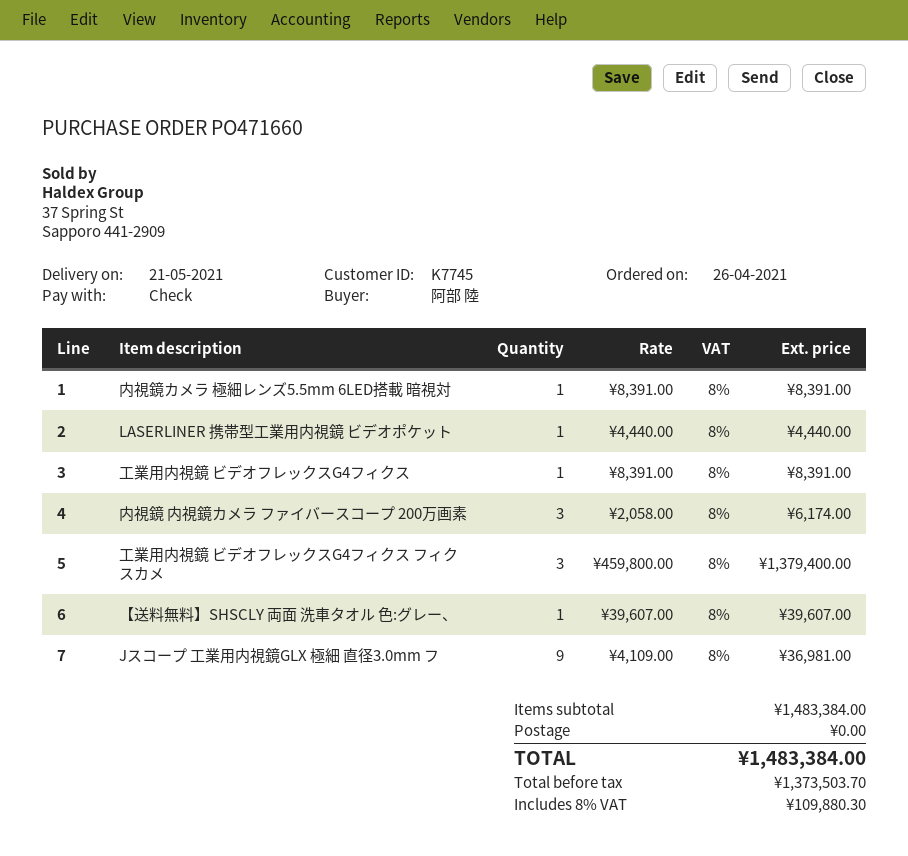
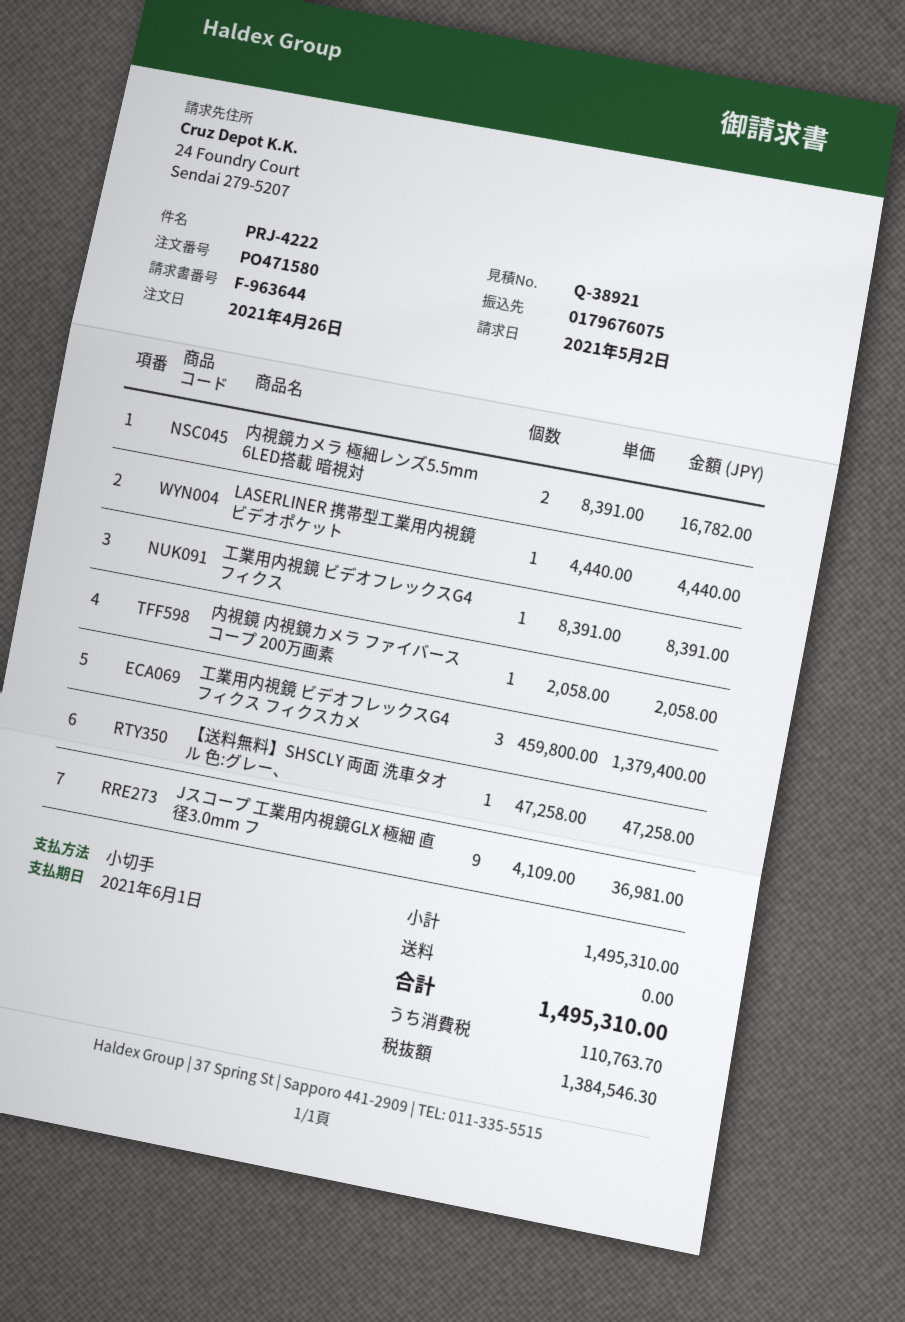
order number: PO471660 -> PO471580
内視鏡カメラ 極細レンズ5.5mm 6LED搭載 暗視対: 1 x 8391.00 = 8391.00 -> 2 x 8391.00 = 16782.00
内視鏡 内視鏡カメラ ファイバースコープ 200万画素: 3 x 2058.00 = 6174.00 -> 1 x 2058.00 = 2058.00
【送料無料】SHSCLY 両面 洗車タオル 色:グレー、: 1 x 39607.00 = 39607.00 -> 1 x 47258.00 = 47258.00
subtotal: 1483384.00 -> 1495310.00
net: 1373503.70 -> 1384546.30
tax: 109880.30 -> 110763.70
total: 1483384.00 -> 1495310.00

